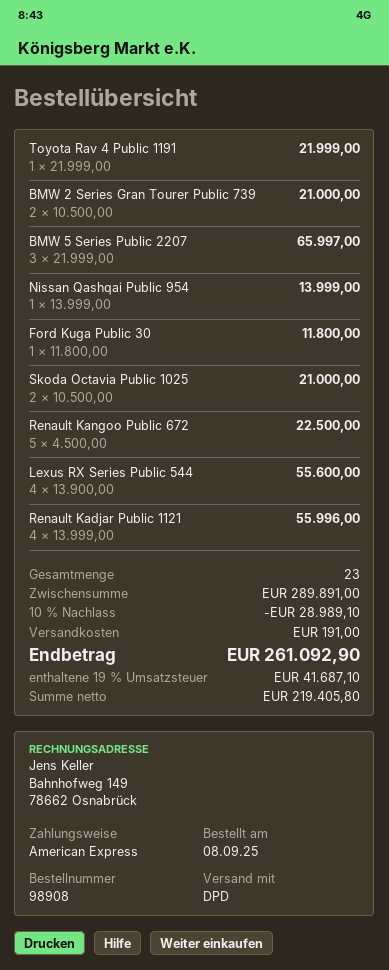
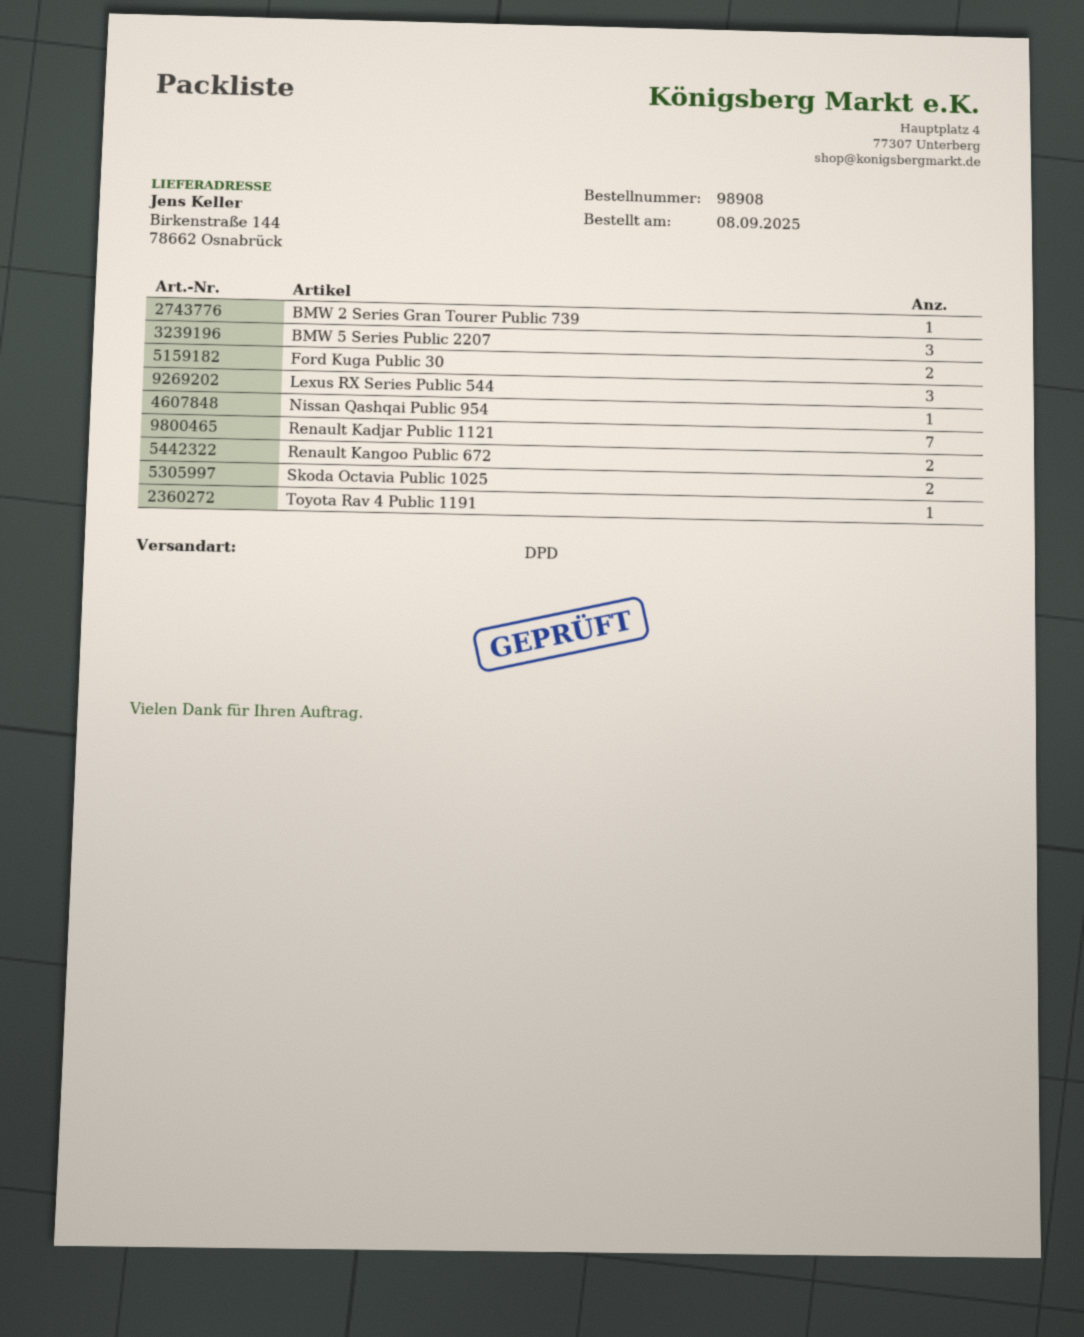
BMW 2 Series Gran Tourer Public 739: 2 -> 1
Ford Kuga Public 30: 1 -> 2
Renault Kangoo Public 672: 5 -> 2
Lexus RX Series Public 544: 4 -> 3
Renault Kadjar Public 1121: 4 -> 7

